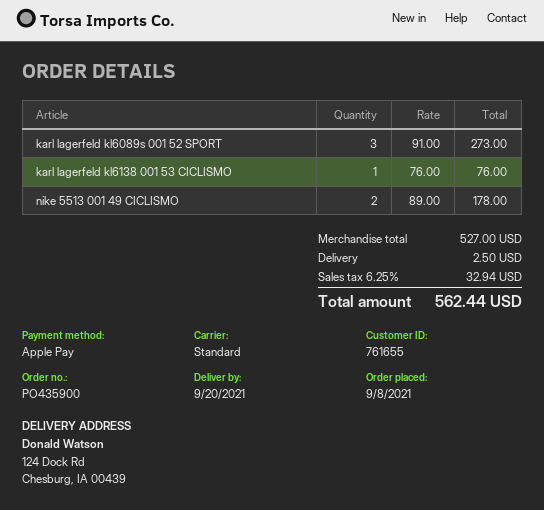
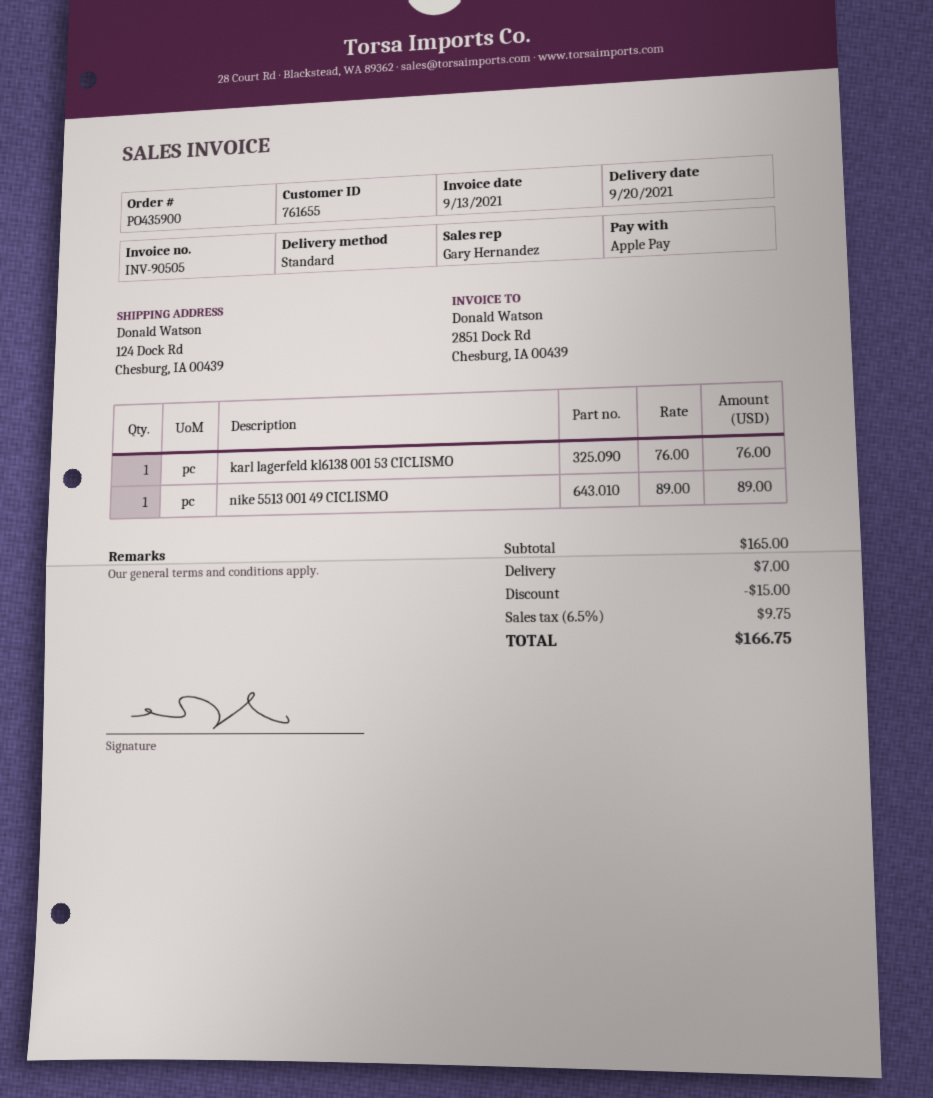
karl lagerfeld kl6089s 001 52 SPORT: 3 x 91.00 = 273.00 -> none
nike 5513 001 49 CICLISMO: 2 x 89.00 = 178.00 -> 1 x 89.00 = 89.00
subtotal: 527.00 -> 165.00
discount: none -> 15.00
shipping: 2.50 -> 7.00
tax: 6.25% = 32.94 -> 6.5% = 9.75
total: 562.44 -> 166.75

